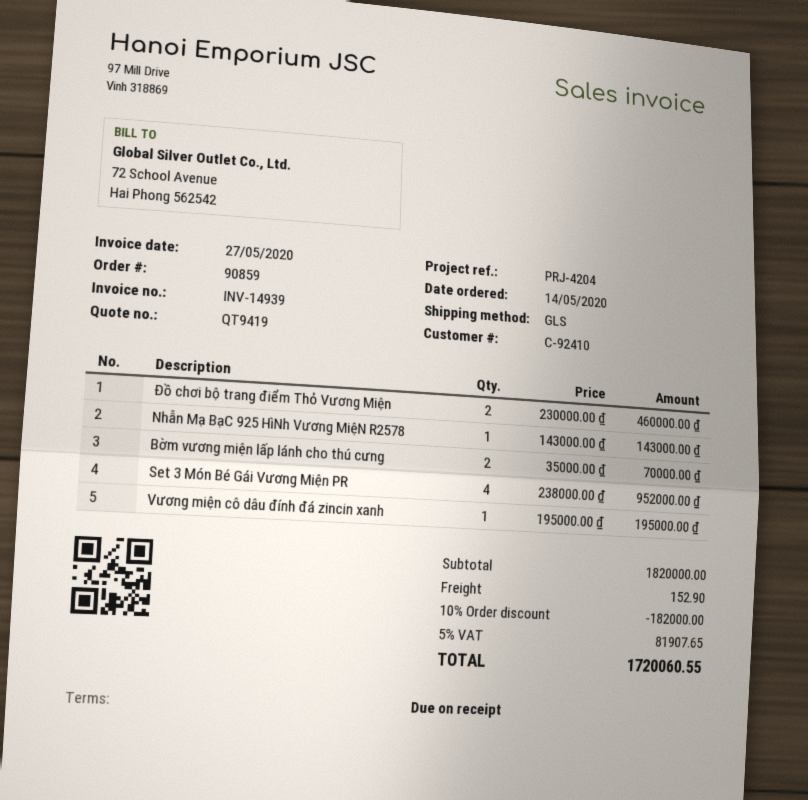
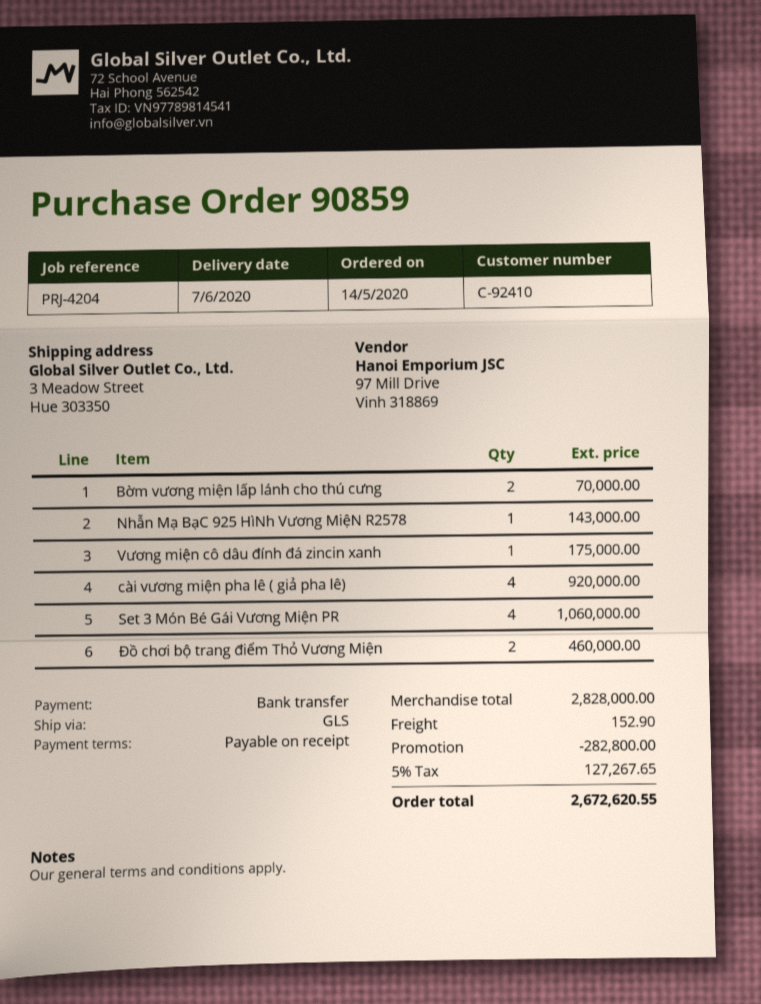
Set 3 Món Bé Gái Vương Miện PR: 4 for 952000.00 -> 4 for 1060000.00
Vương miện cô dâu đính đá zincin xanh: 1 for 195000.00 -> 1 for 175000.00
cài vương miện pha lê ( giả pha lê): none -> 4 for 920000.00
subtotal: 1820000.00 -> 2828000.00
discount: 182000.00 -> 282800.00
tax: 5% = 81907.65 -> 5% = 127267.65
total: 1720060.55 -> 2672620.55

